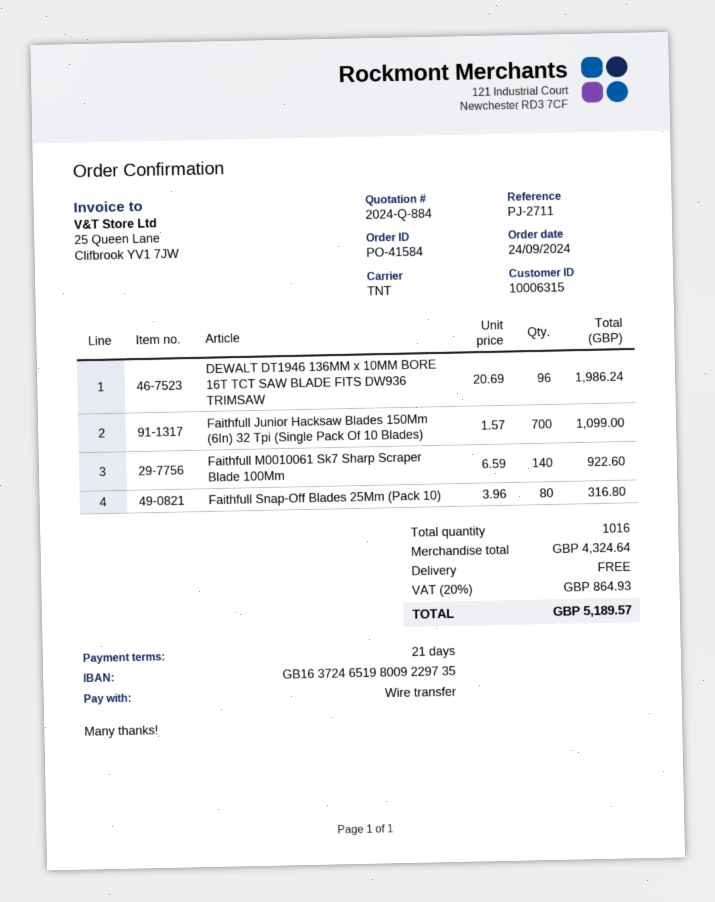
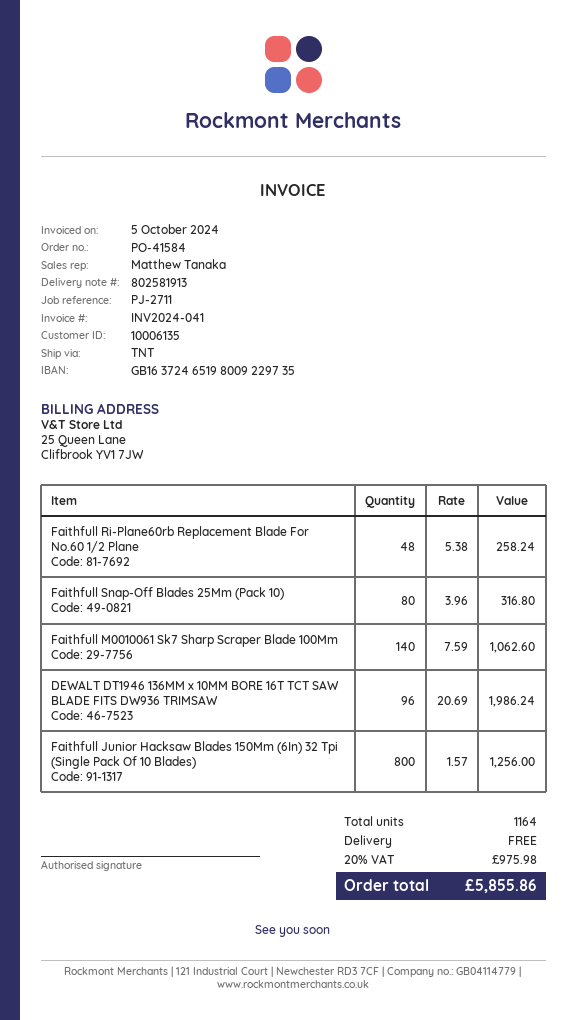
customer number: 10006315 -> 10006135
Faithfull Junior Hacksaw Blades 150Mm (6In) 32 Tpi (Single Pack Of 10 Blades): 700 x 1.57 = 1099.00 -> 800 x 1.57 = 1256.00
Faithfull M0010061 Sk7 Sharp Scraper Blade 100Mm: 140 x 6.59 = 922.60 -> 140 x 7.59 = 1062.60
Faithfull Ri-Plane60rb Replacement Blade For No.60 1/2 Plane: none -> 48 x 5.38 = 258.24
total quantity: 1016 -> 1164
tax: 20% = 864.93 -> 20% = 975.98
total: 5189.57 -> 5855.86

